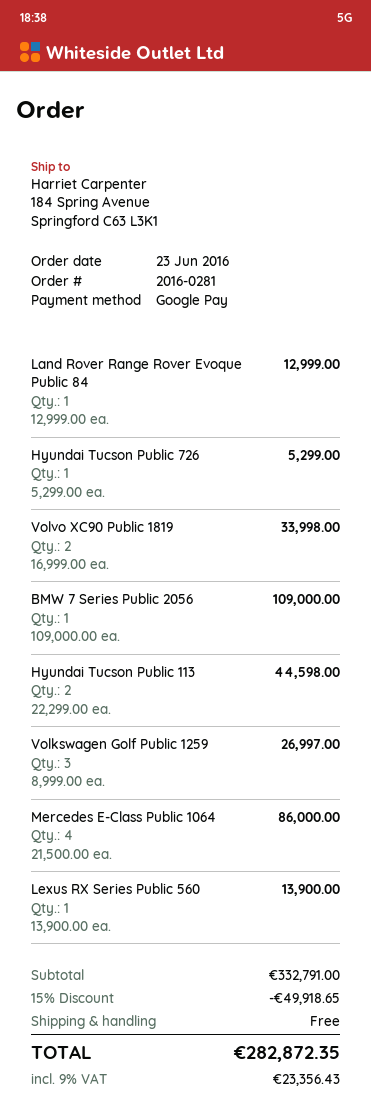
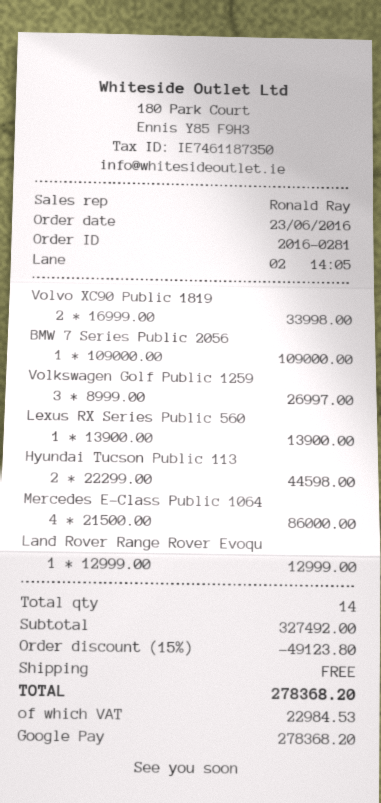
Hyundai Tucson Public 726: 1 x 5299.00 = 5299.00 -> none
subtotal: 332791.00 -> 327492.00
discount: 15% = 49918.65 -> 15% = 49123.80
tax: 23356.43 -> 22984.53
total: 282872.35 -> 278368.20

